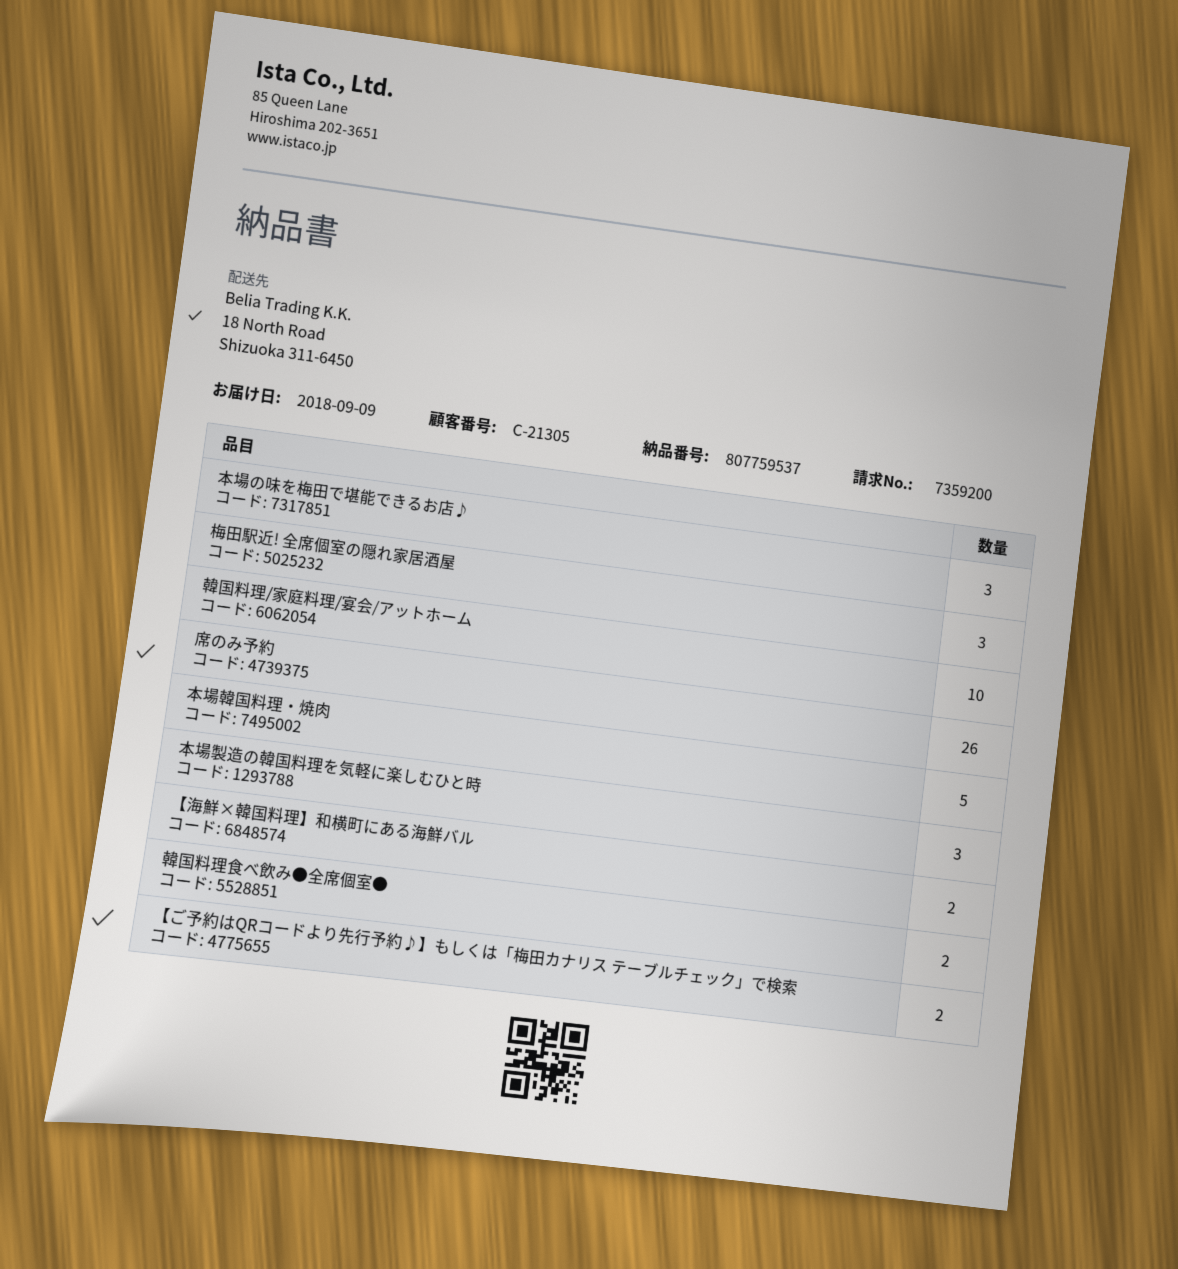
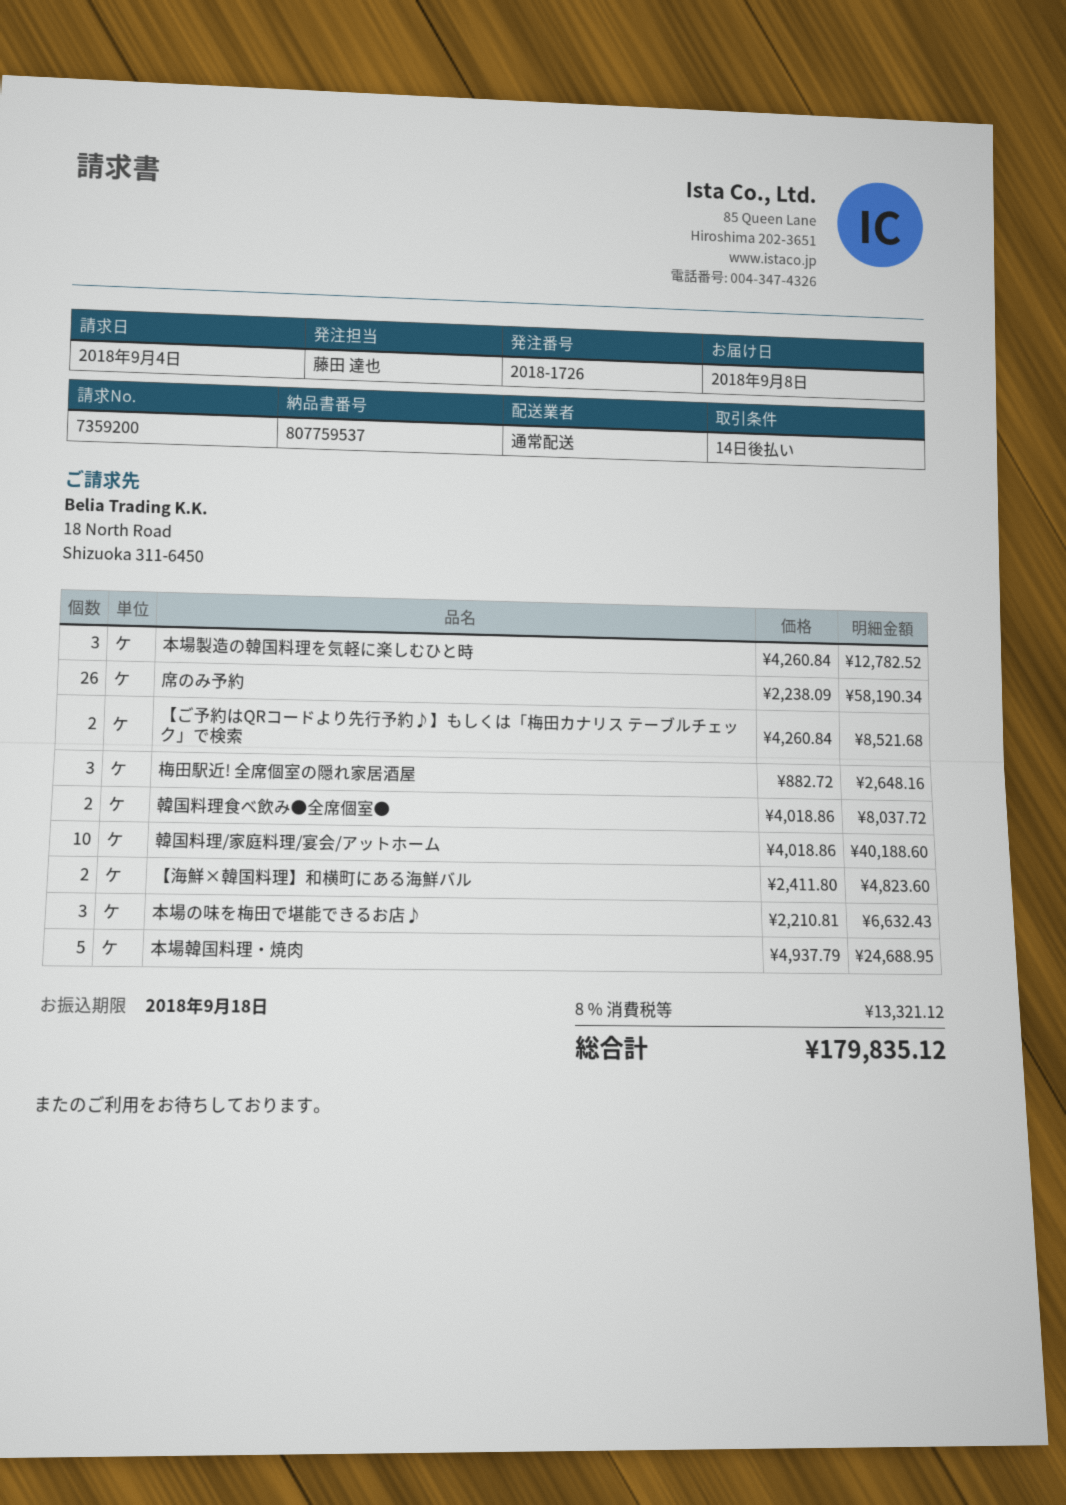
delivery date: 2018-09-09 -> 2018-09-08

